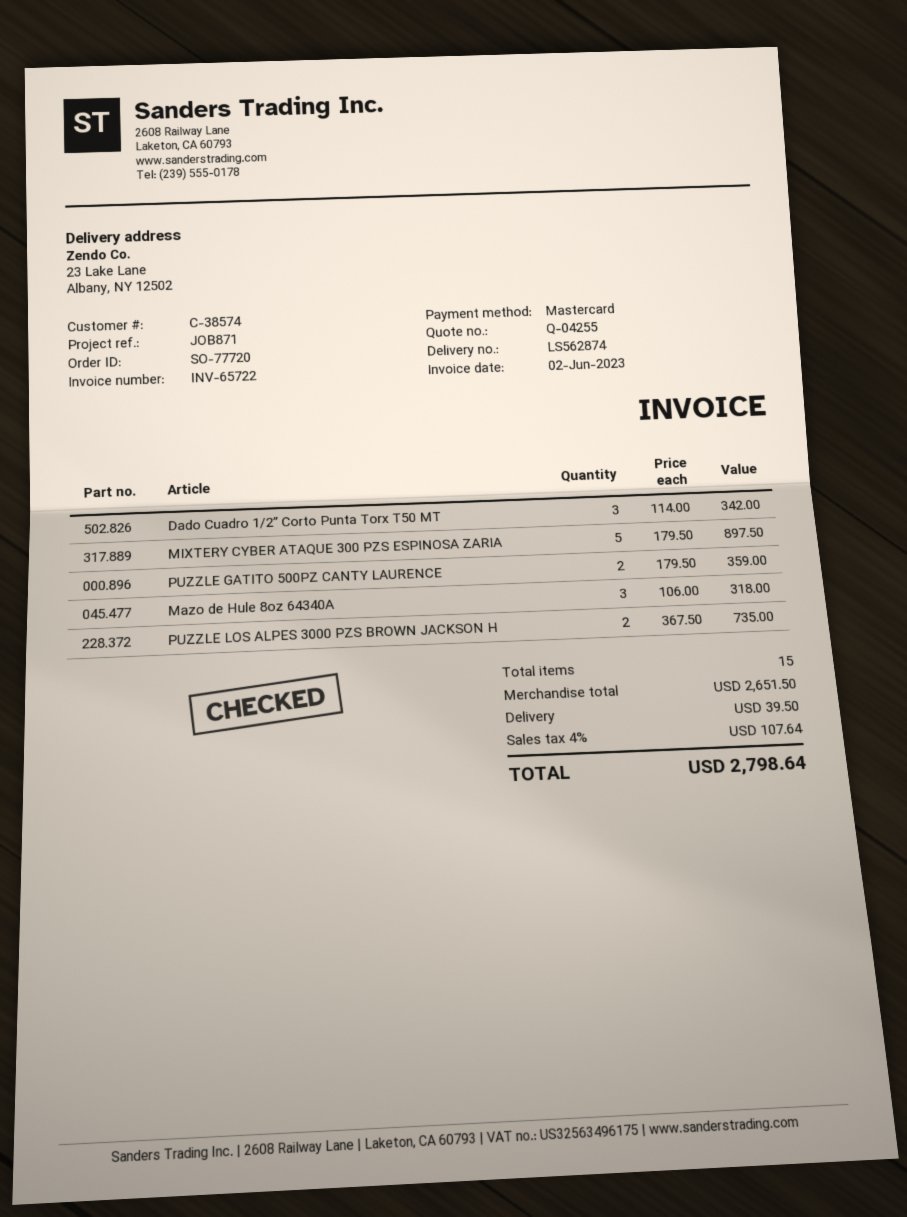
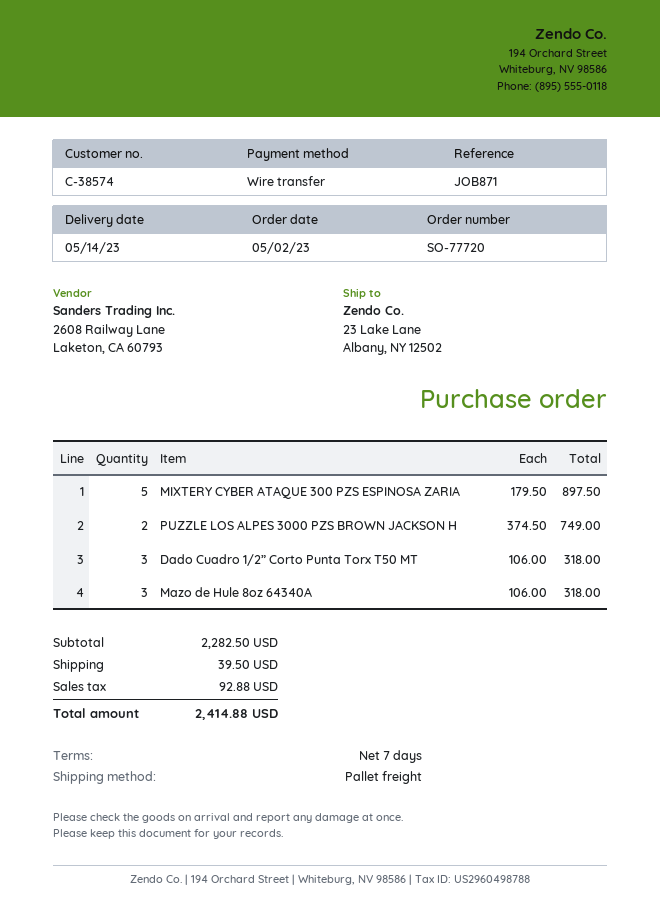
payment method: Mastercard -> bank transfer
Dado Cuadro 1/2” Corto Punta Torx T50 MT: 3 x 114.00 = 342.00 -> 3 x 106.00 = 318.00
PUZZLE GATITO 500PZ CANTY LAURENCE: 2 x 179.50 = 359.00 -> none
PUZZLE LOS ALPES 3000 PZS BROWN JACKSON H: 2 x 367.50 = 735.00 -> 2 x 374.50 = 749.00
subtotal: 2651.50 -> 2282.50
tax: 107.64 -> 92.88
total: 2798.64 -> 2414.88

